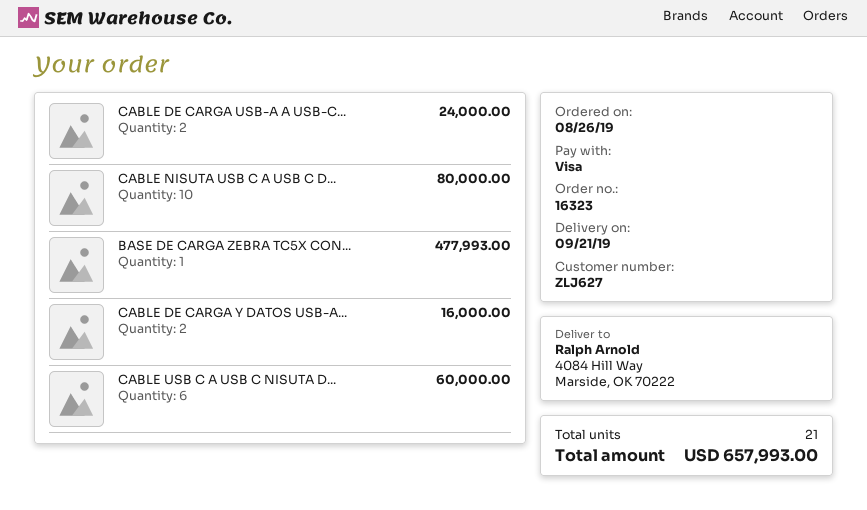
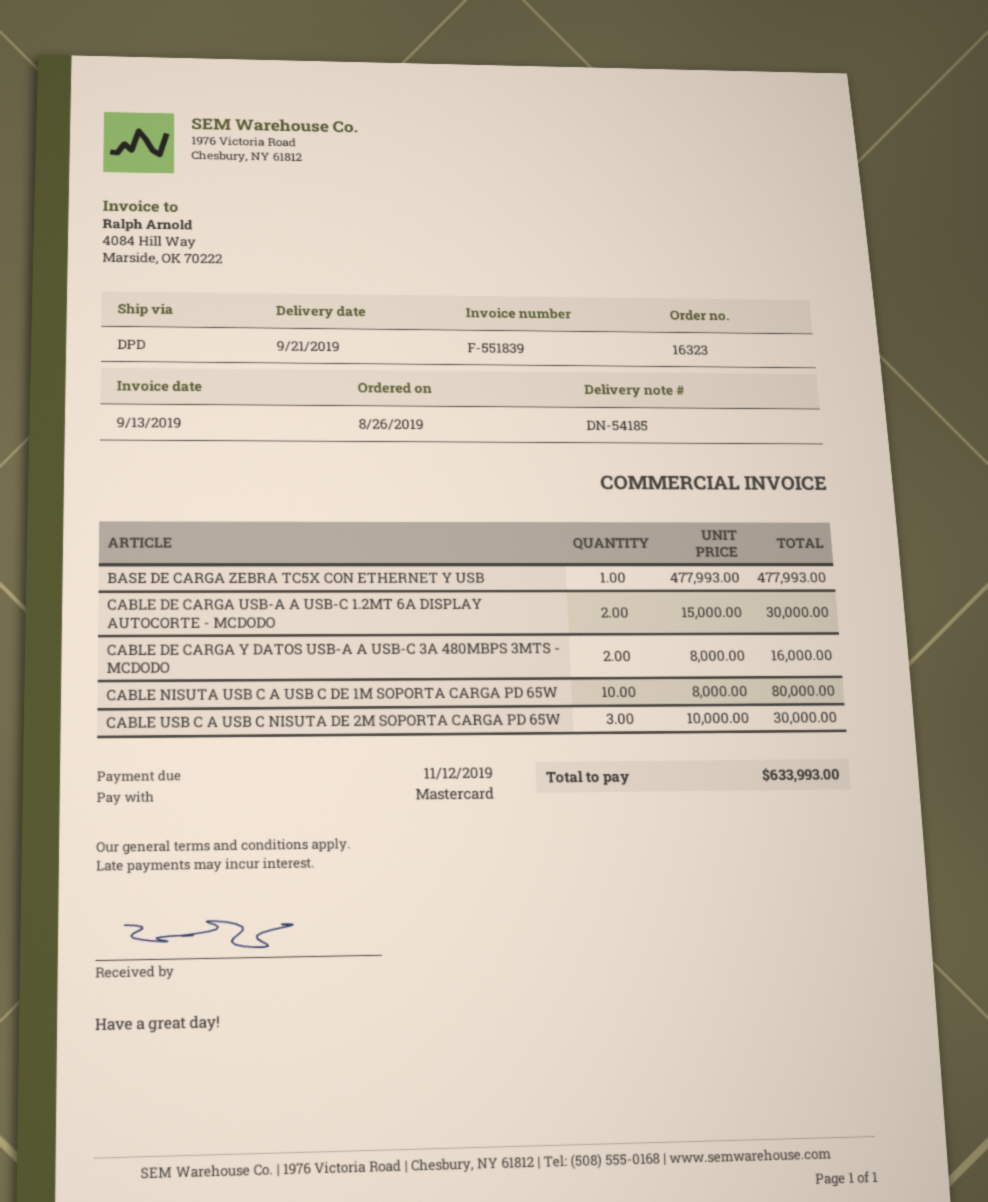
payment method: Visa -> Mastercard
CABLE DE CARGA USB-A A USB-C...: 2 for 24000.00 -> 2 for 30000.00
CABLE USB C A USB C NISUTA D...: 6 for 60000.00 -> 3 for 30000.00
total: 657993.00 -> 633993.00

